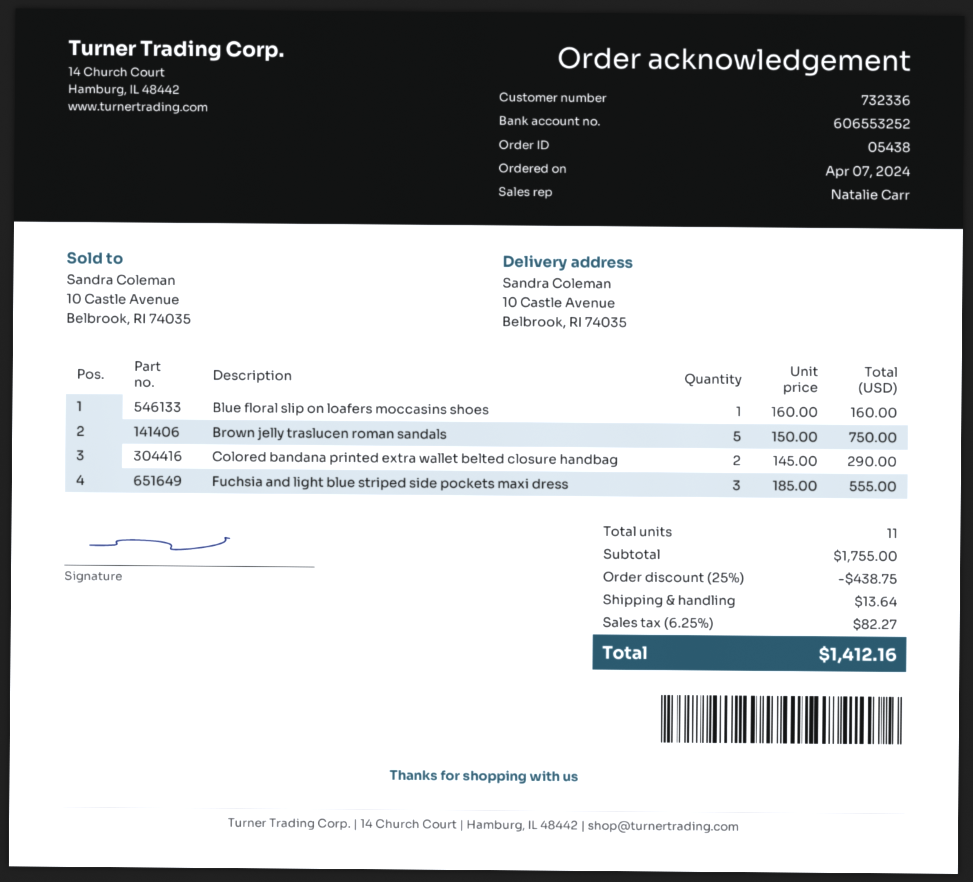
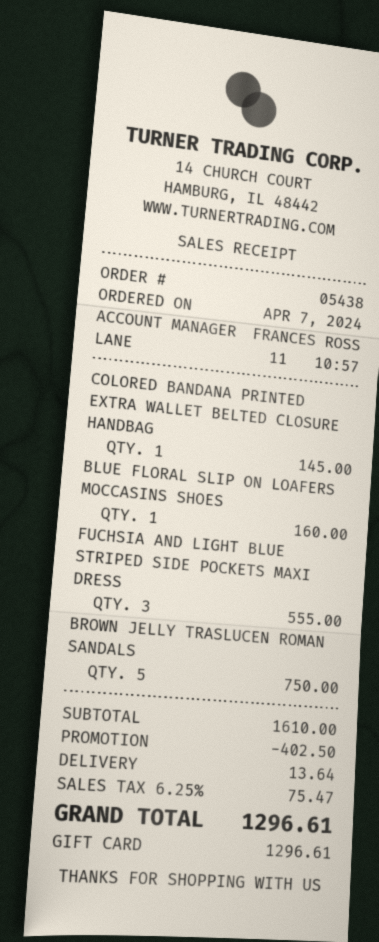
sales rep: Natalie Carr -> FRANCES ROSS
Colored bandana printed extra wallet belted closure handbag: 2 for 290.00 -> 1 for 145.00
subtotal: 1755.00 -> 1610.00
discount: 438.75 -> 402.50
tax: 6.25% = 82.27 -> 6.25% = 75.47
total: 1412.16 -> 1296.61

